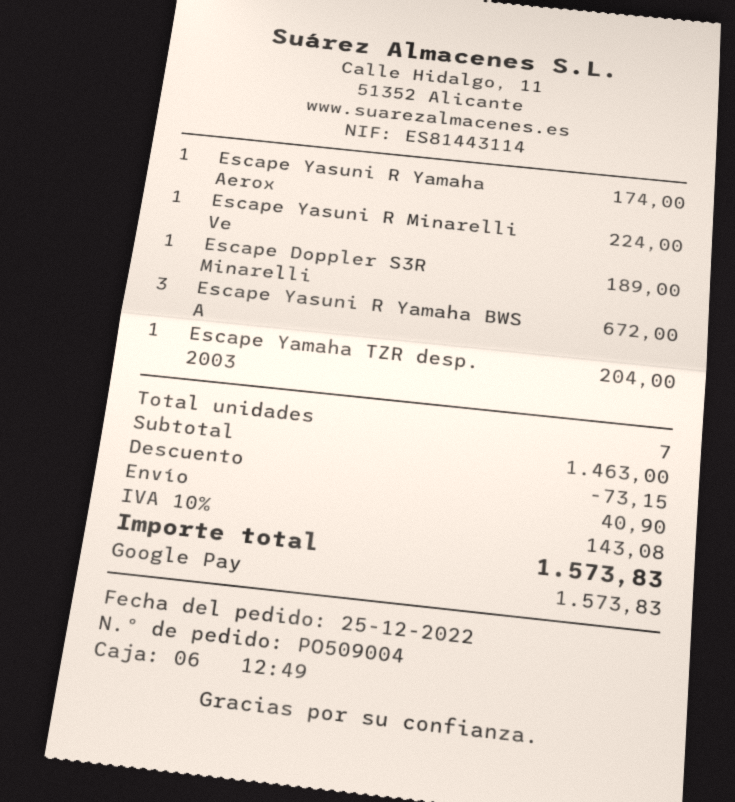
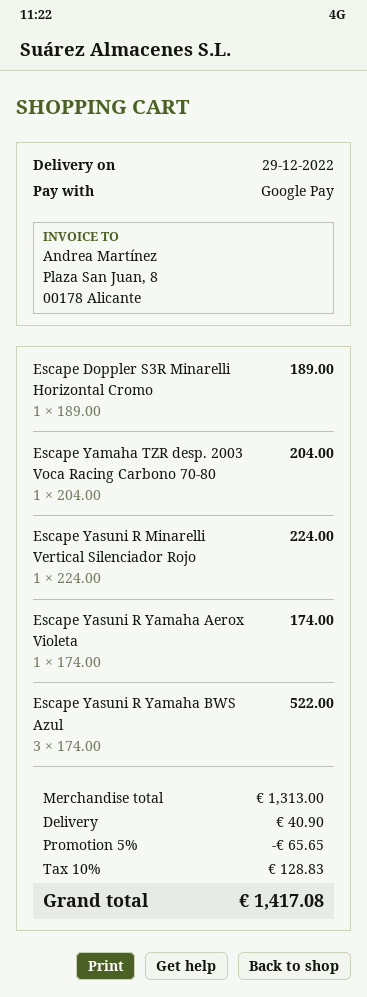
Escape Yasuni R Yamaha BWS A: 3 for 672.00 -> 3 for 522.00
subtotal: 1463.00 -> 1313.00
discount: 73.15 -> 65.65
tax: 10% = 143.08 -> 10% = 128.83
total: 1573.83 -> 1417.08

